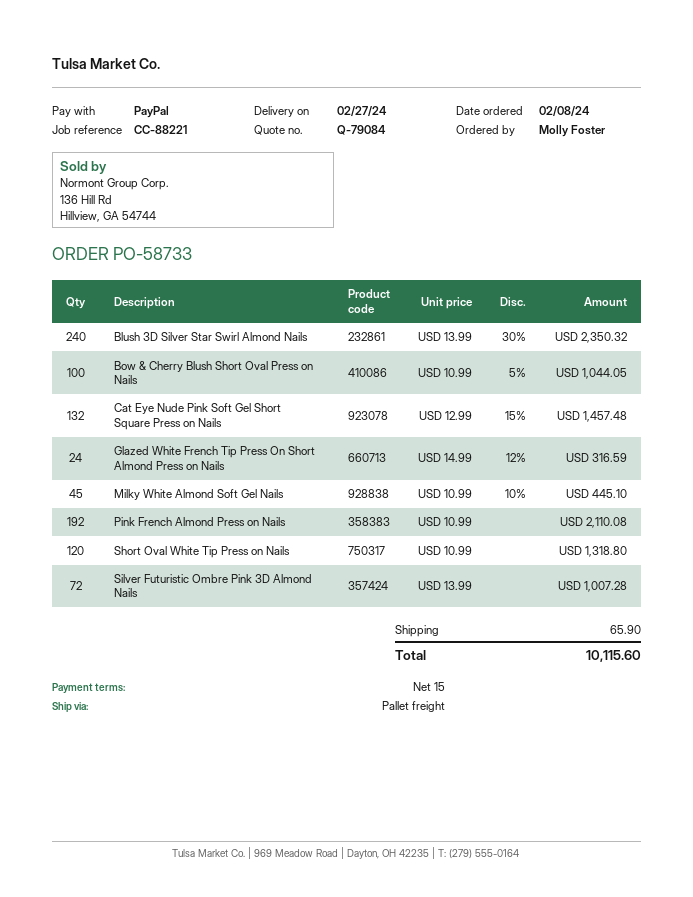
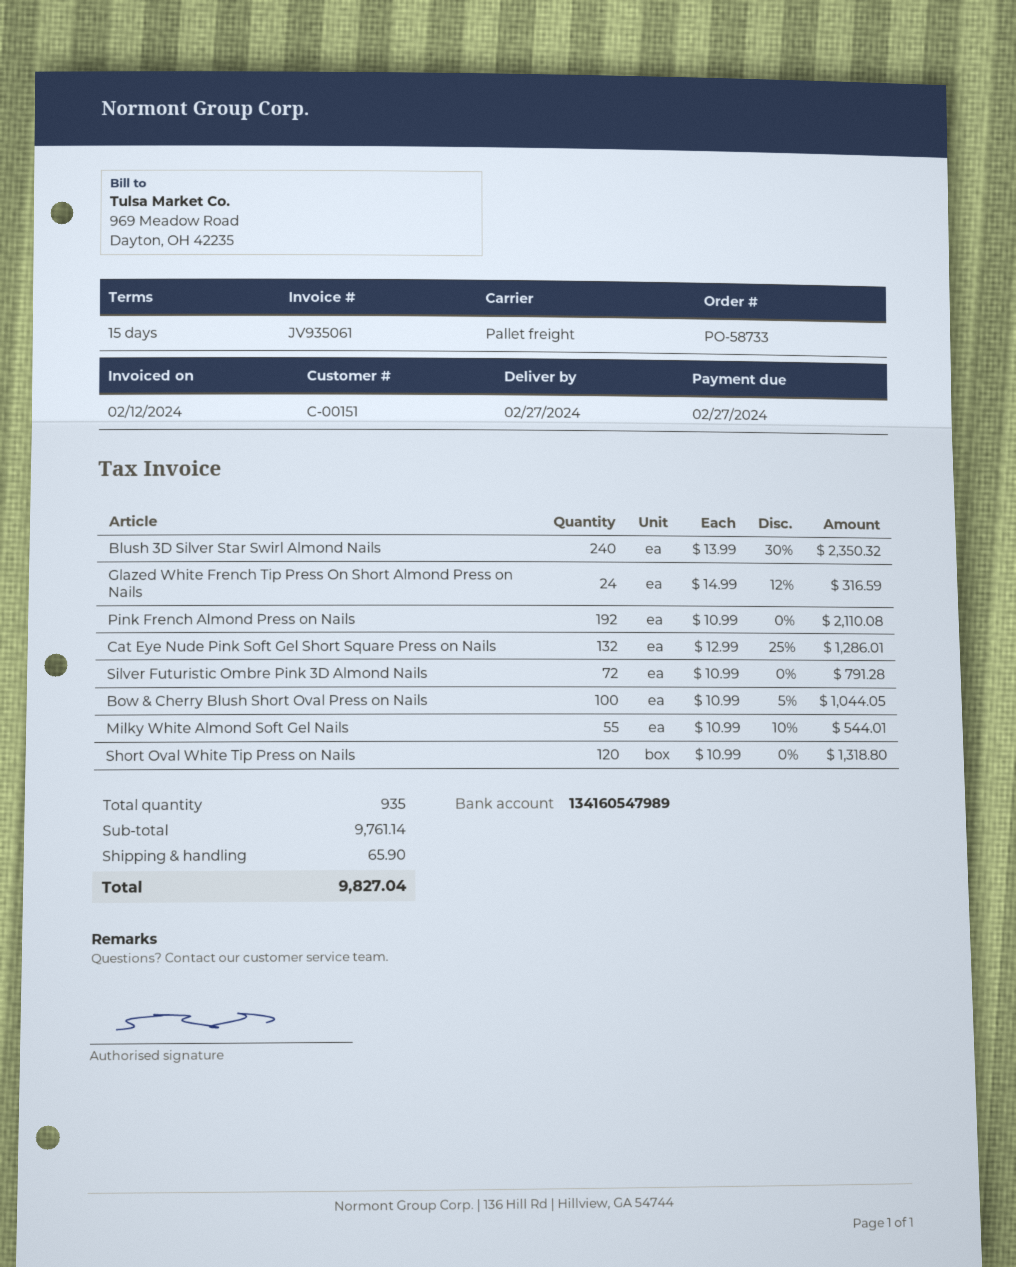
Cat Eye Nude Pink Soft Gel Short Square Press on Nails: 132 x 12.99 - 15% = 1457.48 -> 132 x 12.99 - 25% = 1286.01
Milky White Almond Soft Gel Nails: 45 x 10.99 - 10% = 445.10 -> 55 x 10.99 - 10% = 544.01
Silver Futuristic Ombre Pink 3D Almond Nails: 72 x 13.99 = 1007.28 -> 72 x 10.99 = 791.28
total: 10115.60 -> 9827.04

